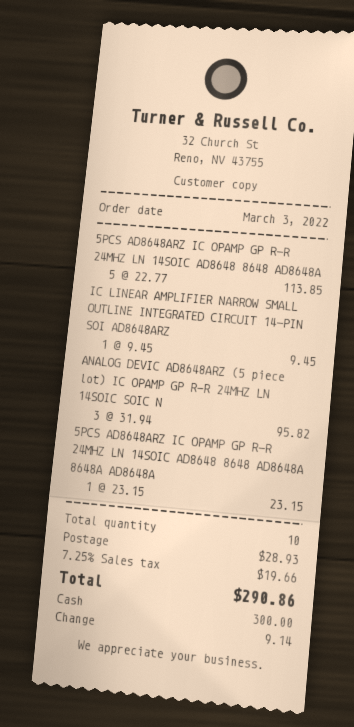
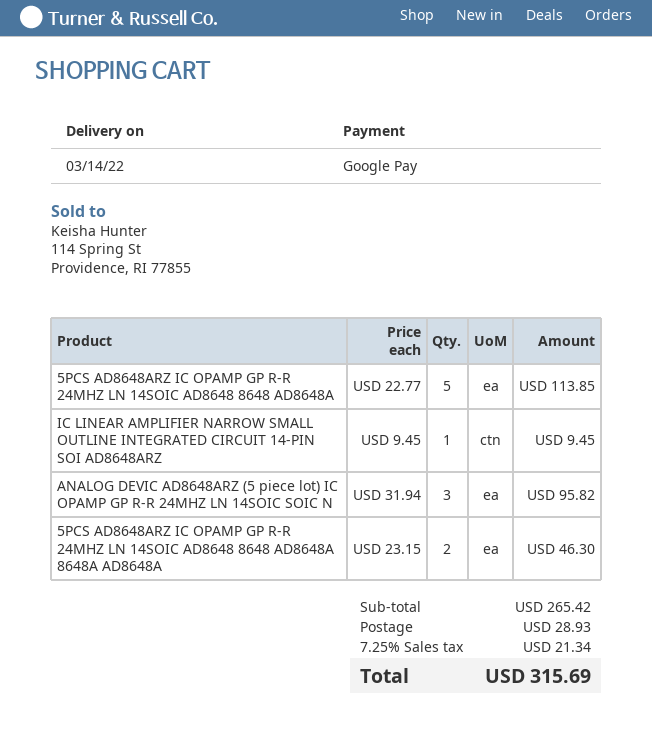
payment method: cash -> Google Pay
5PCS AD8648ARZ IC OPAMP GP R-R 24MHZ LN 14SOIC AD8648 8648 AD8648A 8648A AD8648A: 1 x 23.15 = 23.15 -> 2 x 23.15 = 46.30
tax: 7.25% = 19.66 -> 7.25% = 21.34
total: 290.86 -> 315.69

